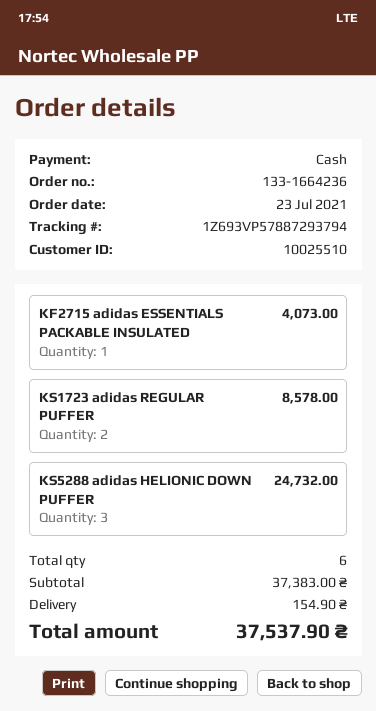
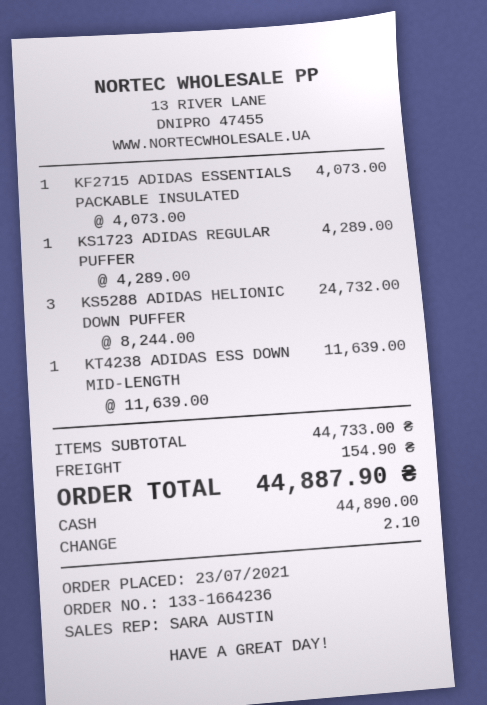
KS1723 adidas REGULAR PUFFER: 2 for 8578.00 -> 1 for 4289.00
KT4238 ADIDAS ESS DOWN MID-LENGTH: none -> 1 for 11639.00
subtotal: 37383.00 -> 44733.00
total: 37537.90 -> 44887.90

